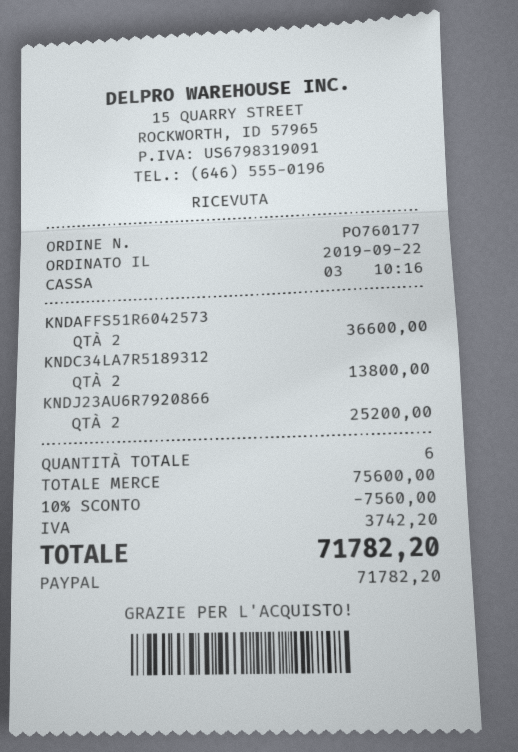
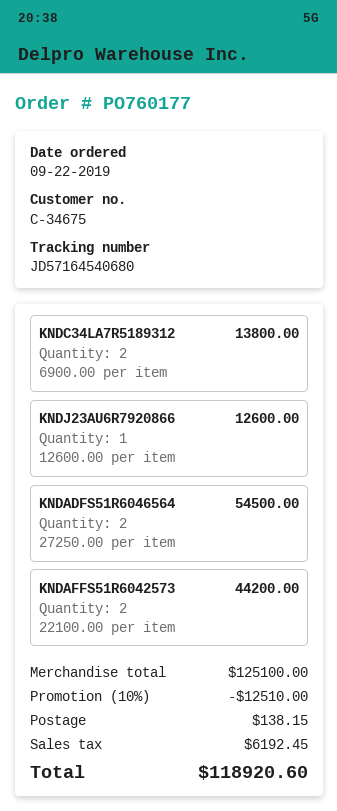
KNDAFFS51R6042573: 2 for 36600.00 -> 2 for 44200.00
KNDJ23AU6R7920866: 2 for 25200.00 -> 1 for 12600.00
KNDADFS51R6046564: none -> 2 for 54500.00
subtotal: 75600.00 -> 125100.00
discount: 10% = 7560.00 -> 10% = 12510.00
shipping: none -> 138.15
tax: 3742.20 -> 6192.45
total: 71782.20 -> 118920.60

